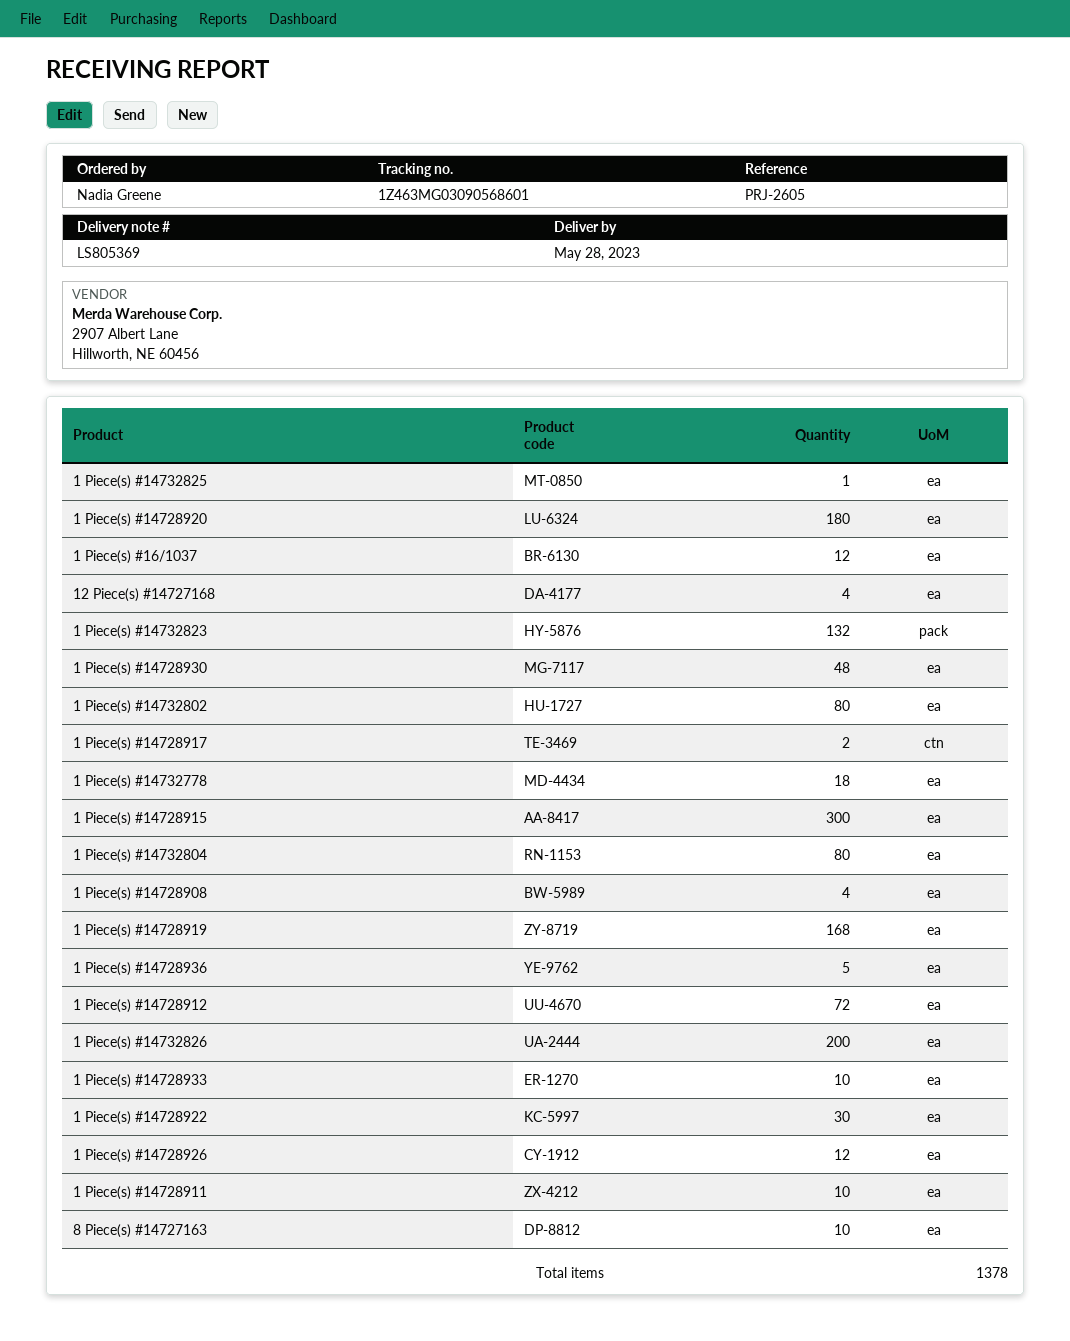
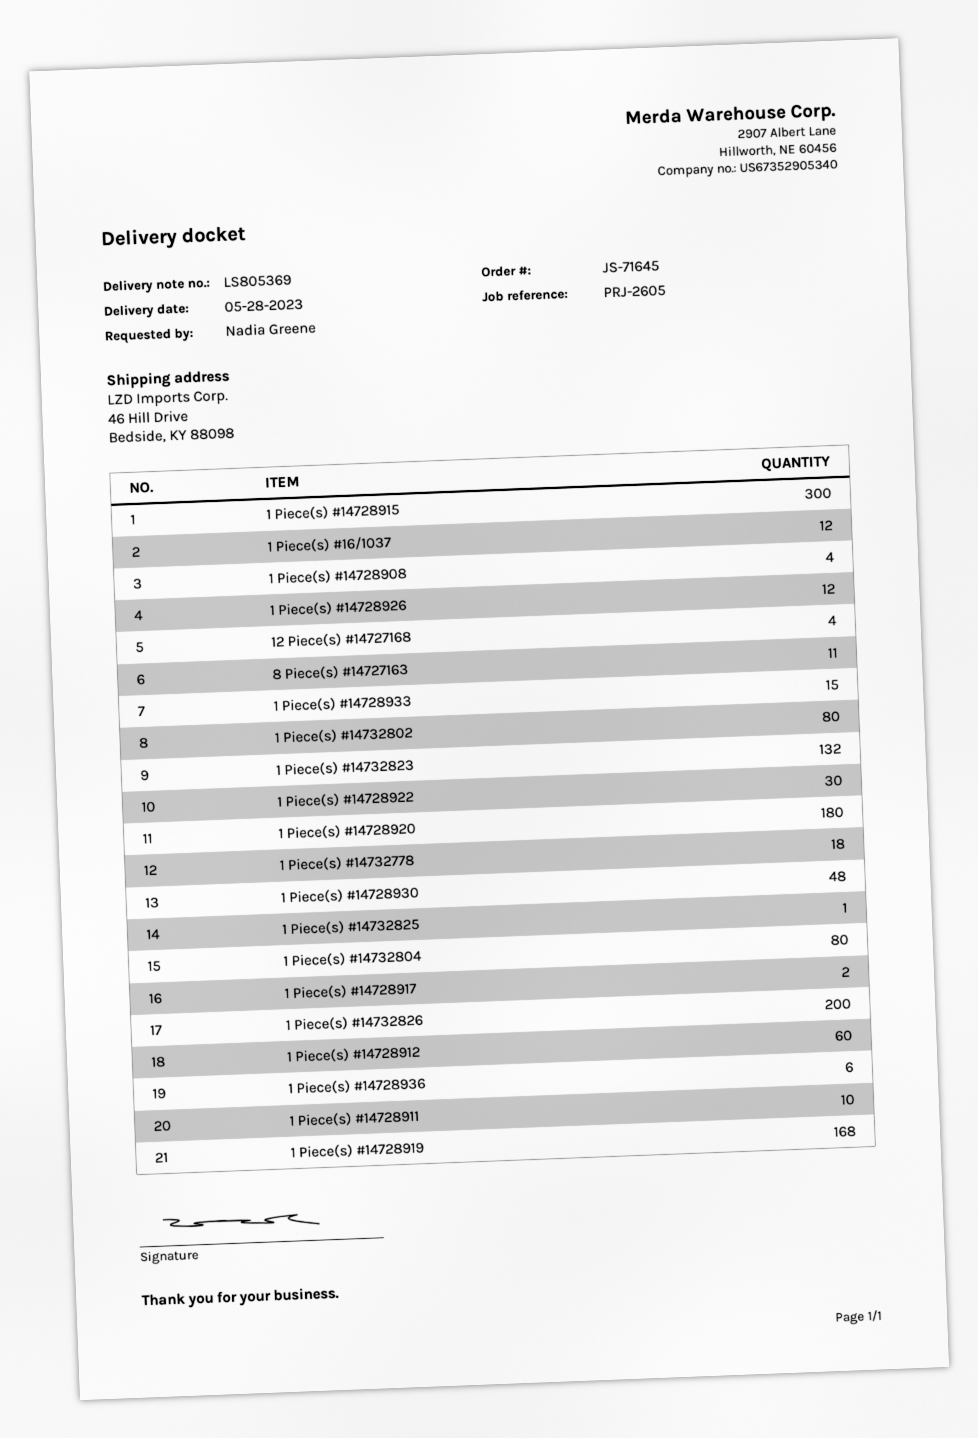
1 Piece(s) #14728936: 5 -> 6
1 Piece(s) #14728912: 72 -> 60
1 Piece(s) #14728933: 10 -> 15
8 Piece(s) #14727163: 10 -> 11

